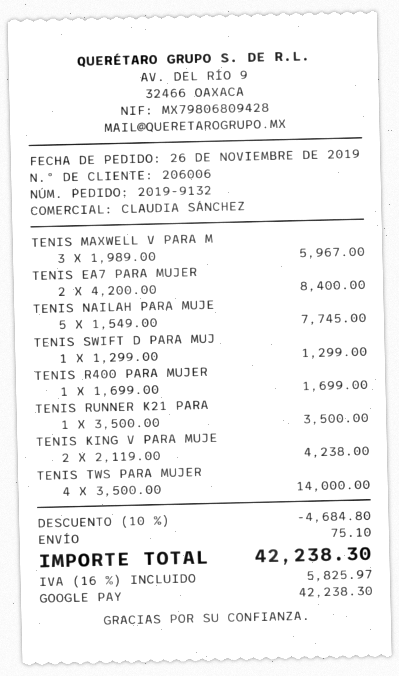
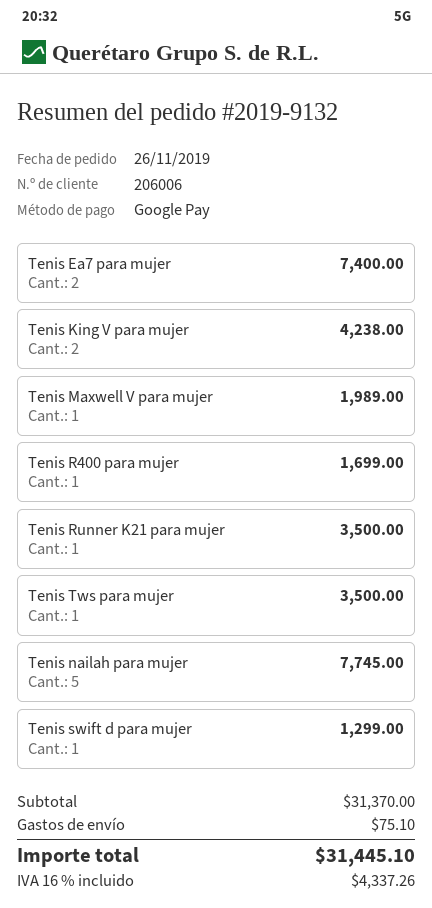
TENIS MAXWELL V PARA M: 3 for 5967.00 -> 1 for 1989.00
TENIS EA7 PARA MUJER: 2 for 8400.00 -> 2 for 7400.00
TENIS TWS PARA MUJER: 4 for 14000.00 -> 1 for 3500.00
discount: 10% = 4684.80 -> none
tax: 16% = 5825.97 -> 16% = 4337.26
total: 42238.30 -> 31445.10

